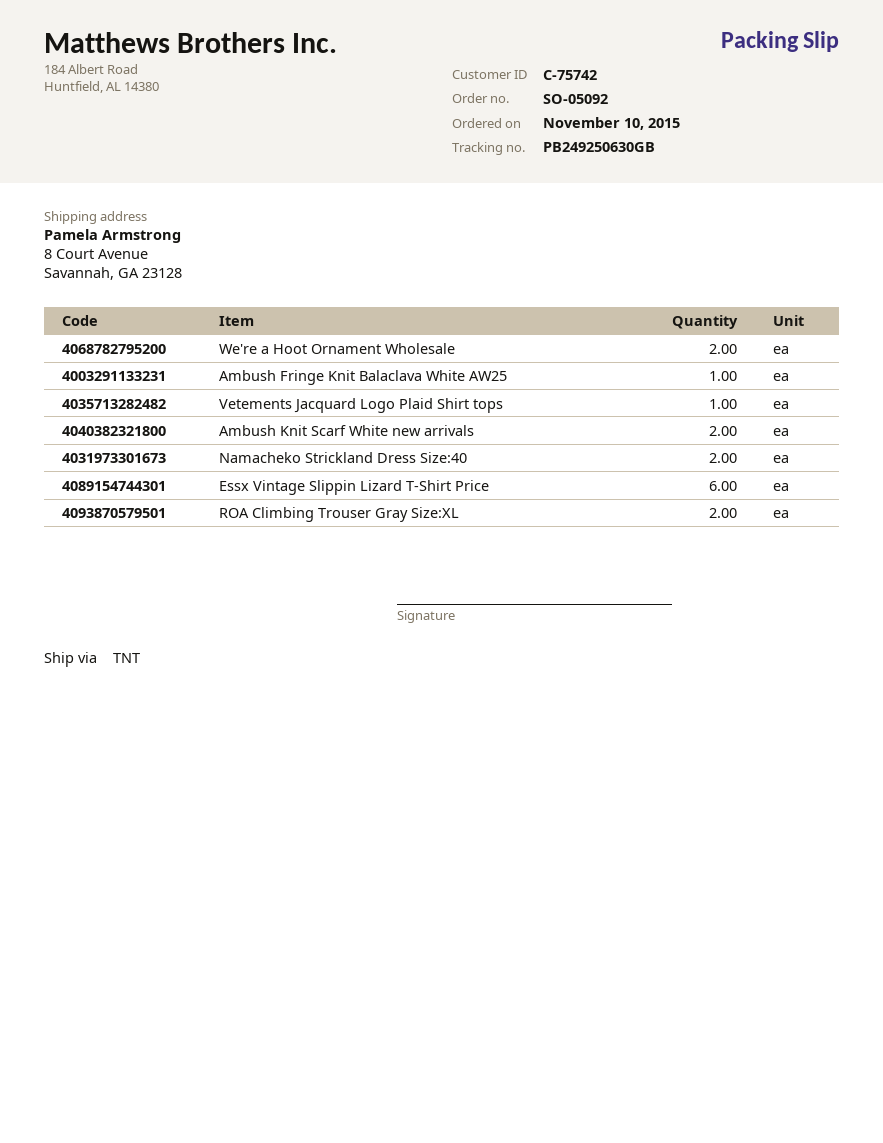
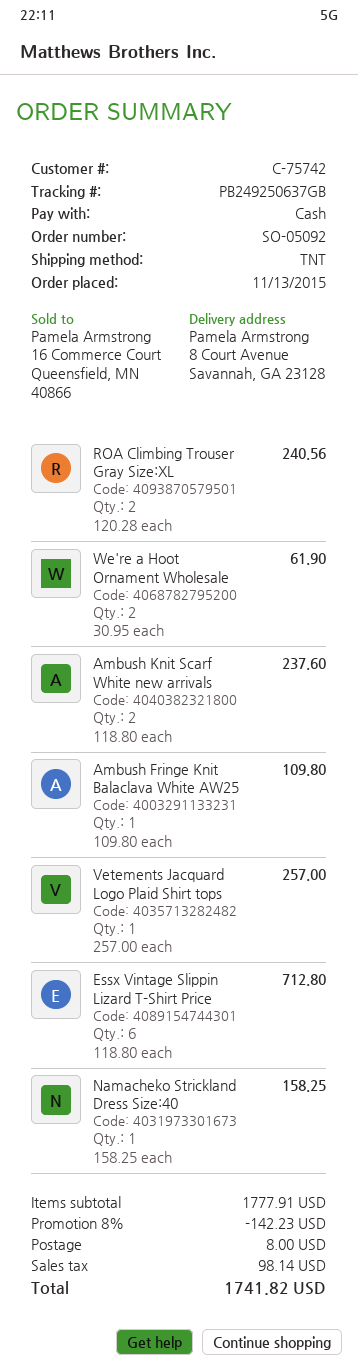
order date: 2015-11-10 -> 2015-11-13
tracking number: PB249250630GB -> PB249250637GB
Namacheko Strickland Dress Size:40: 2 -> 1

